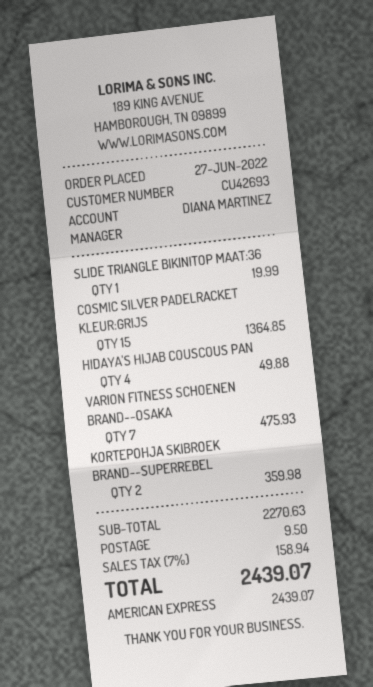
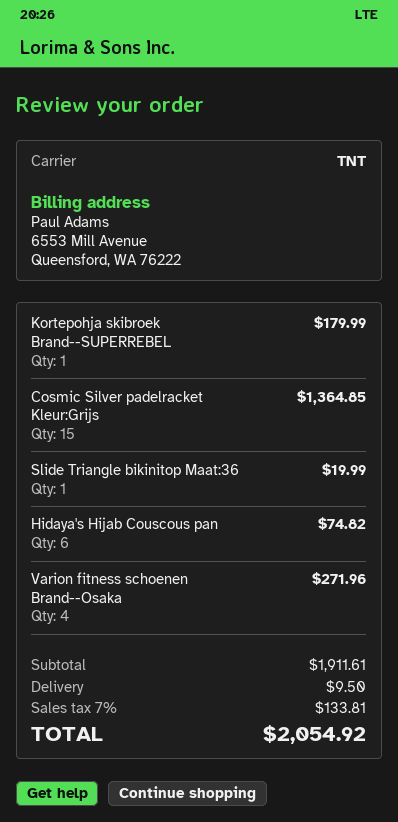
HIDAYA'S HIJAB COUSCOUS PAN: 4 for 49.88 -> 6 for 74.82
VARION FITNESS SCHOENEN BRAND--OSAKA: 7 for 475.93 -> 4 for 271.96
KORTEPOHJA SKIBROEK BRAND--SUPERREBEL: 2 for 359.98 -> 1 for 179.99
subtotal: 2270.63 -> 1911.61
tax: 7% = 158.94 -> 7% = 133.81
total: 2439.07 -> 2054.92

